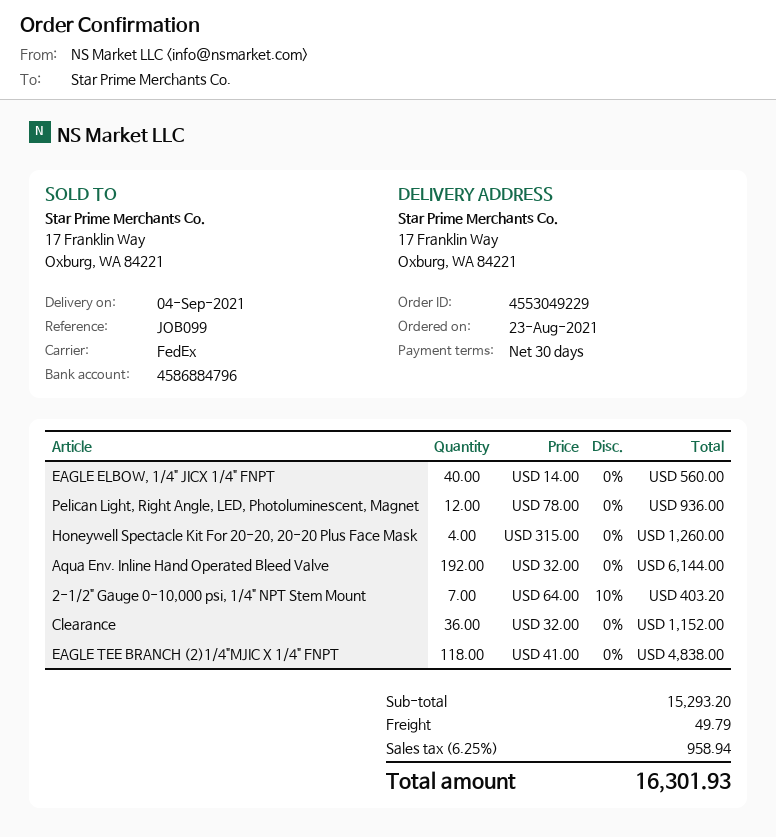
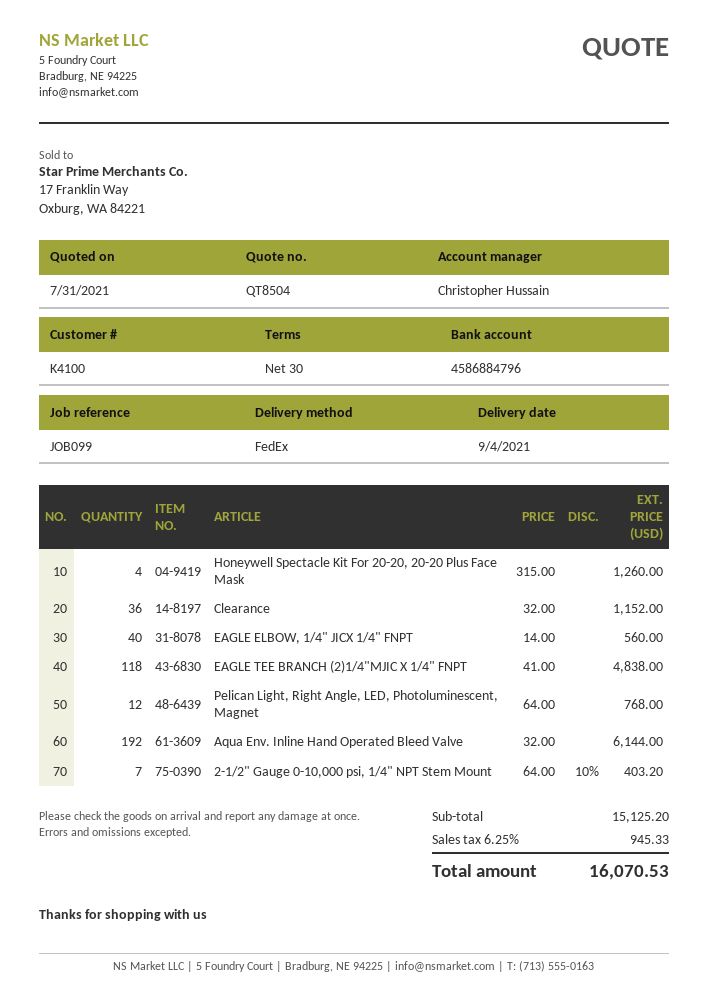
Pelican Light, Right Angle, LED, Photoluminescent, Magnet: 12 x 78.00 = 936.00 -> 12 x 64.00 = 768.00
subtotal: 15293.20 -> 15125.20
shipping: 49.79 -> none
tax: 6.25% = 958.94 -> 6.25% = 945.33
total: 16301.93 -> 16070.53

